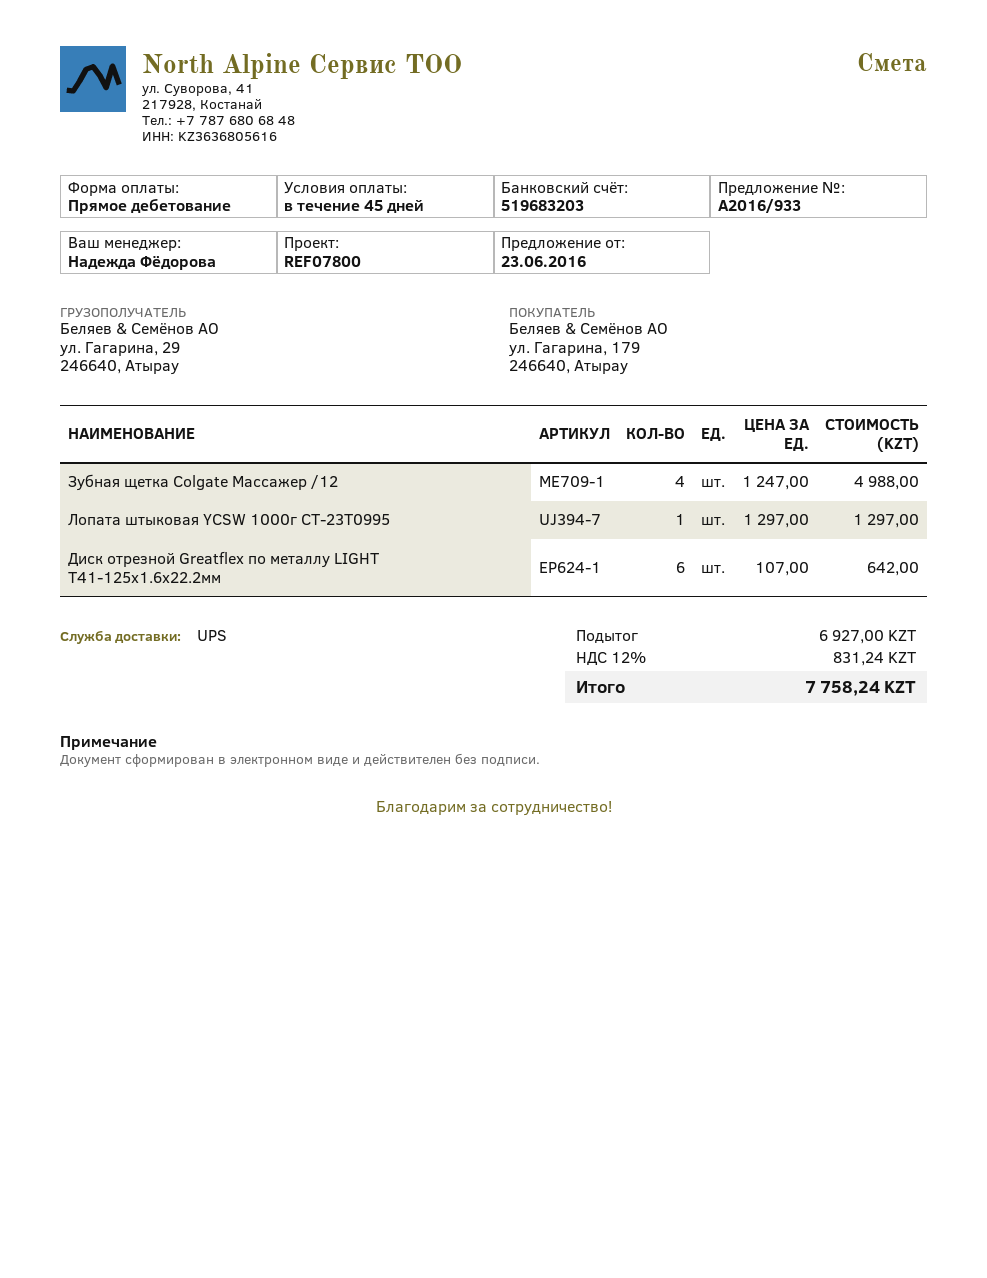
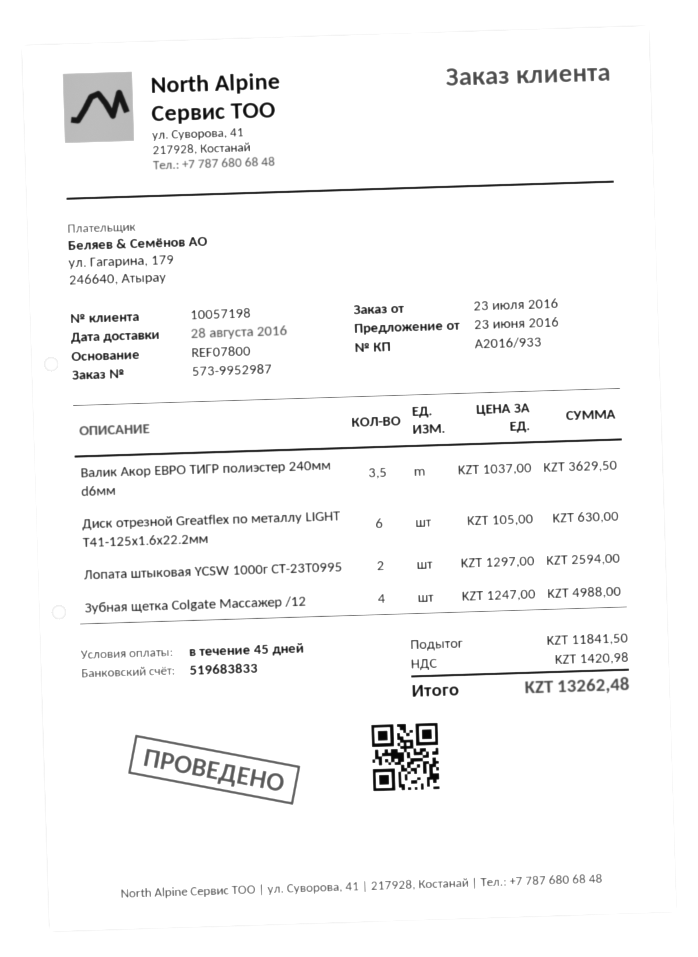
bank account: 519683203 -> 519683833
Лопата штыковая YCSW 1000г CT-23T0995: 1 x 1297.00 = 1297.00 -> 2 x 1297.00 = 2594.00
Диск отрезной Greatflex по металлу LIGHT T41-125x1.6x22.2мм: 6 x 107.00 = 642.00 -> 6 x 105.00 = 630.00
Валик Акор ЕВРО ТИГР полиэстер 240мм d6мм: none -> 3.5 x 1037.00 = 3629.50
subtotal: 6927.00 -> 11841.50
tax: 831.24 -> 1420.98
total: 7758.24 -> 13262.48

